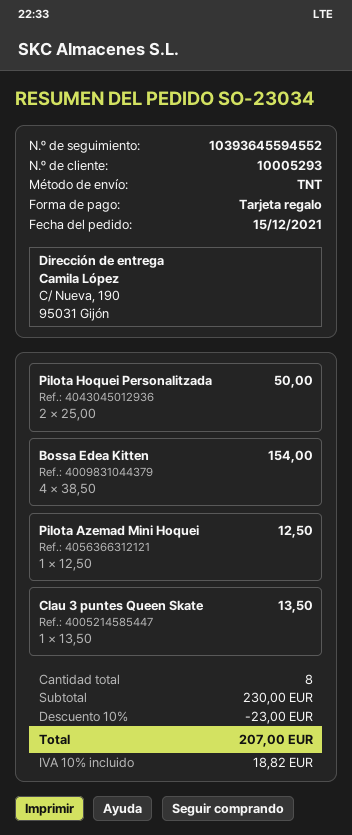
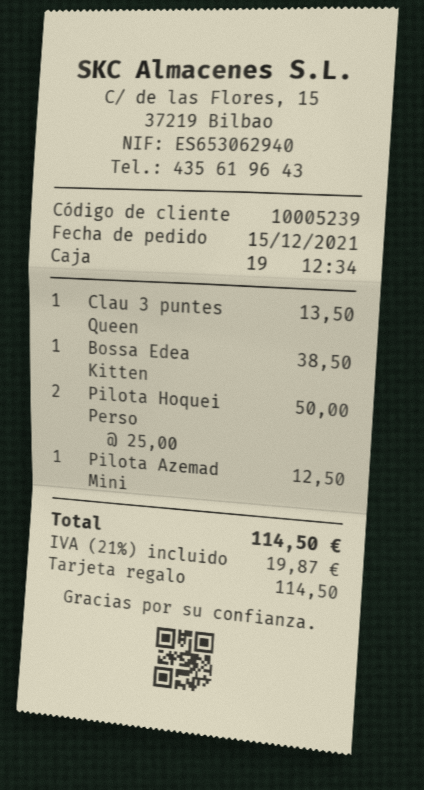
customer number: 10005293 -> 10005239
Bossa Edea Kitten: 4 x 38.50 = 154.00 -> 1 x 38.50 = 38.50
discount: 10% = 23.00 -> none
tax: 10% = 18.82 -> 21% = 19.87
total: 207.00 -> 114.50

